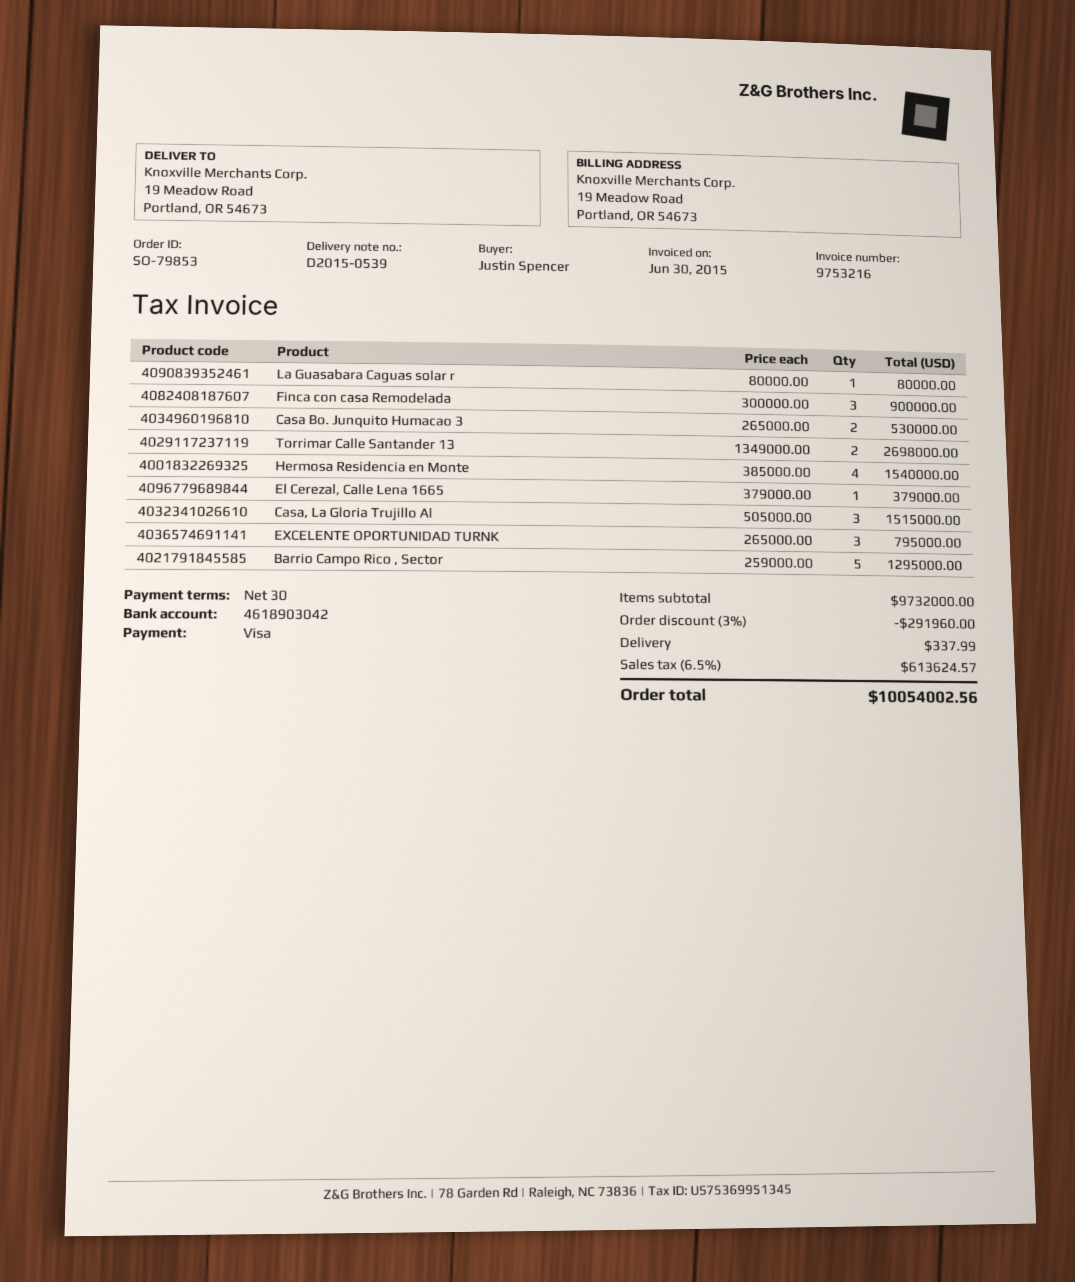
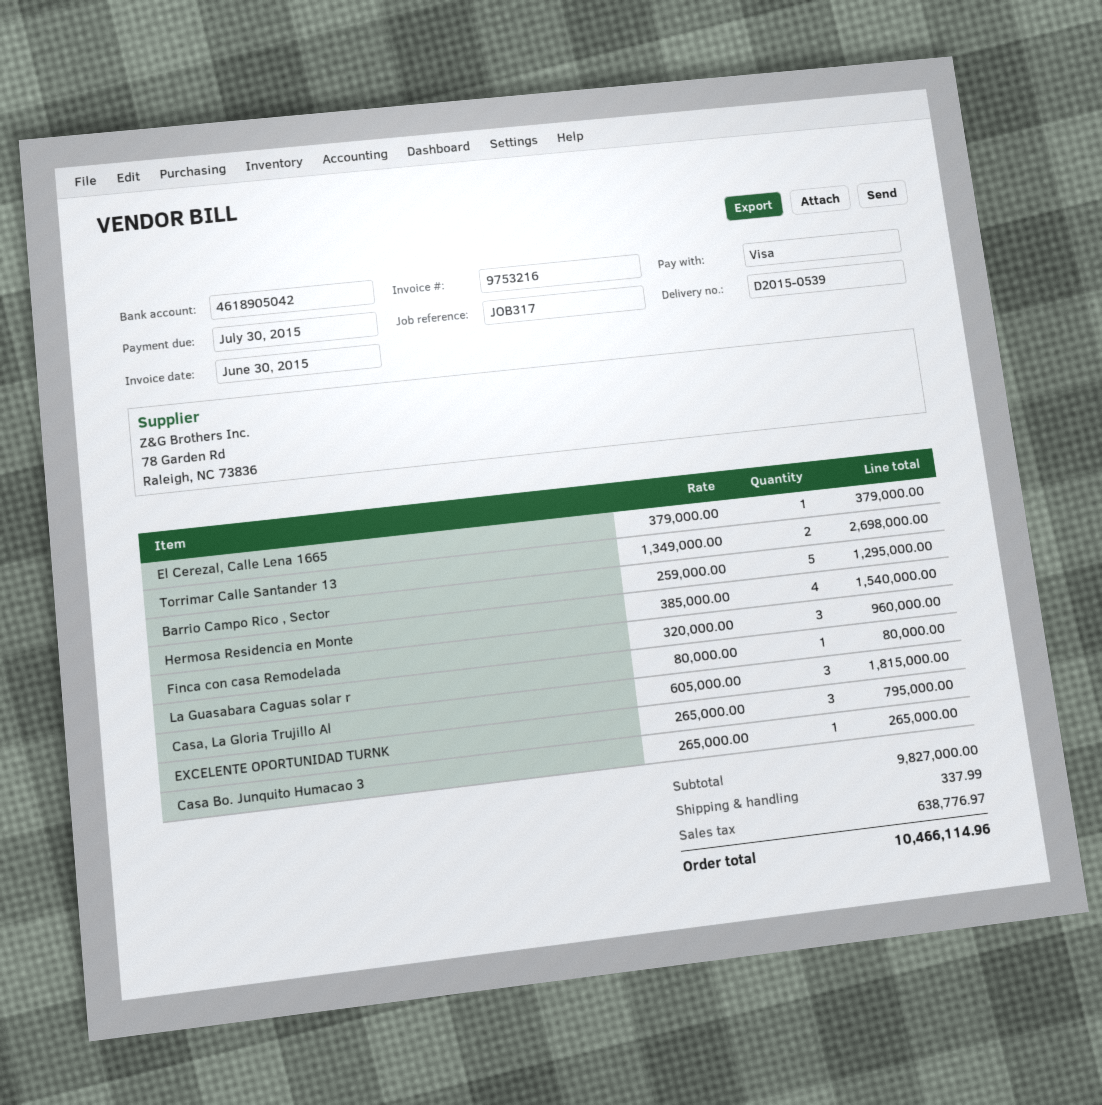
bank account: 4618903042 -> 4618905042
Finca con casa Remodelada: 3 x 300000.00 = 900000.00 -> 3 x 320000.00 = 960000.00
Casa Bo. Junquito Humacao 3: 2 x 265000.00 = 530000.00 -> 1 x 265000.00 = 265000.00
Casa, La Gloria Trujillo Al: 3 x 505000.00 = 1515000.00 -> 3 x 605000.00 = 1815000.00
subtotal: 9732000.00 -> 9827000.00
discount: 3% = 291960.00 -> none
tax: 613624.57 -> 638776.97
total: 10054002.56 -> 10466114.96

